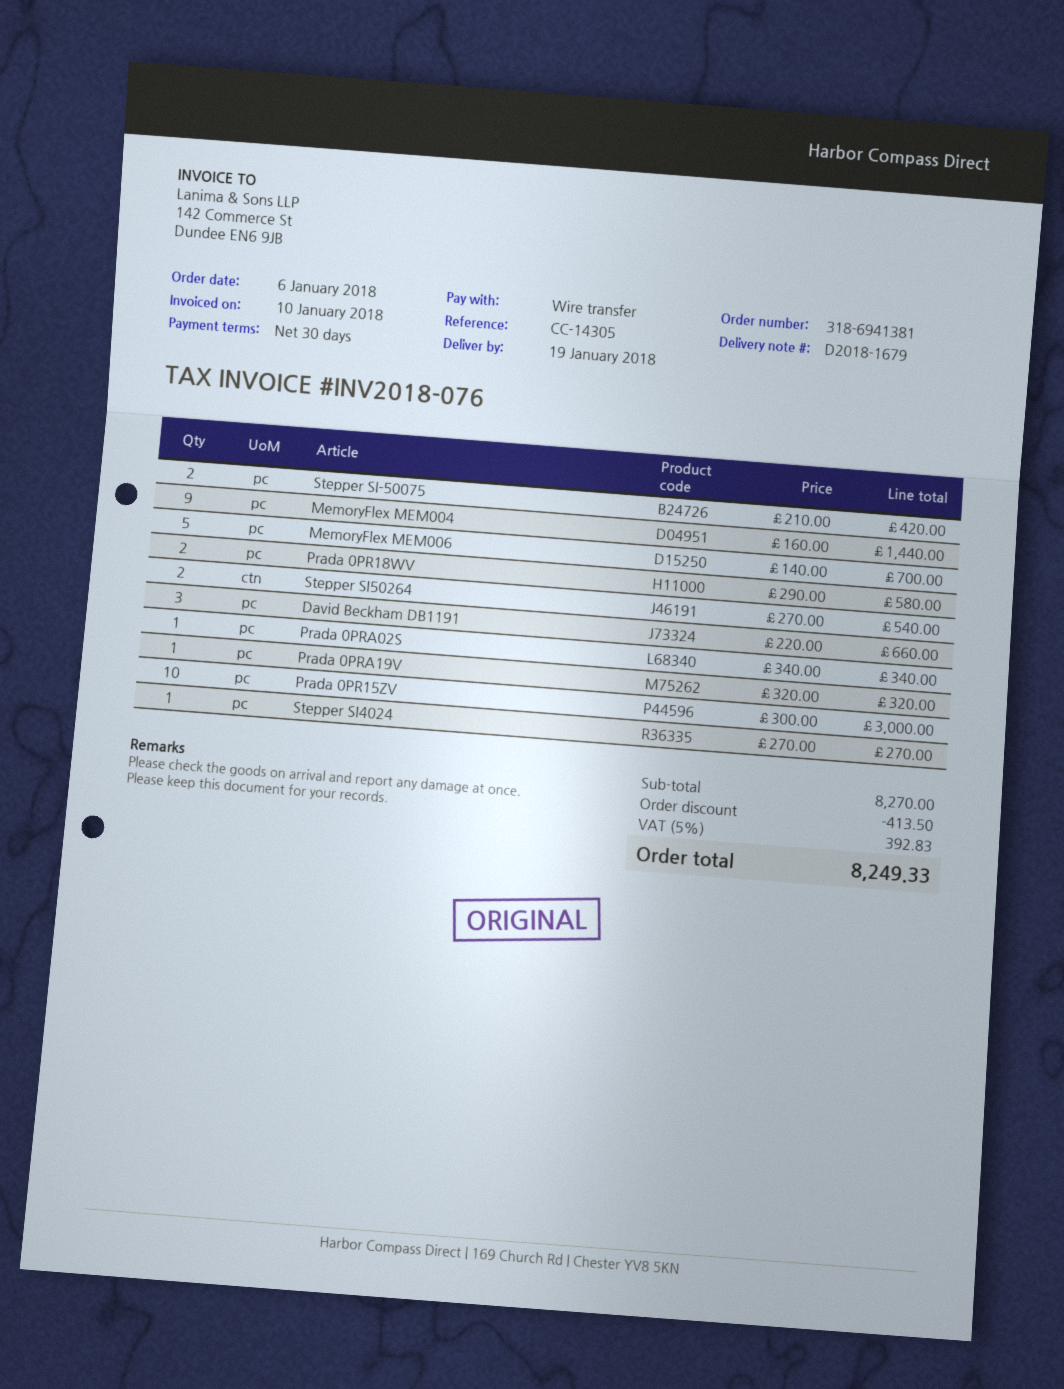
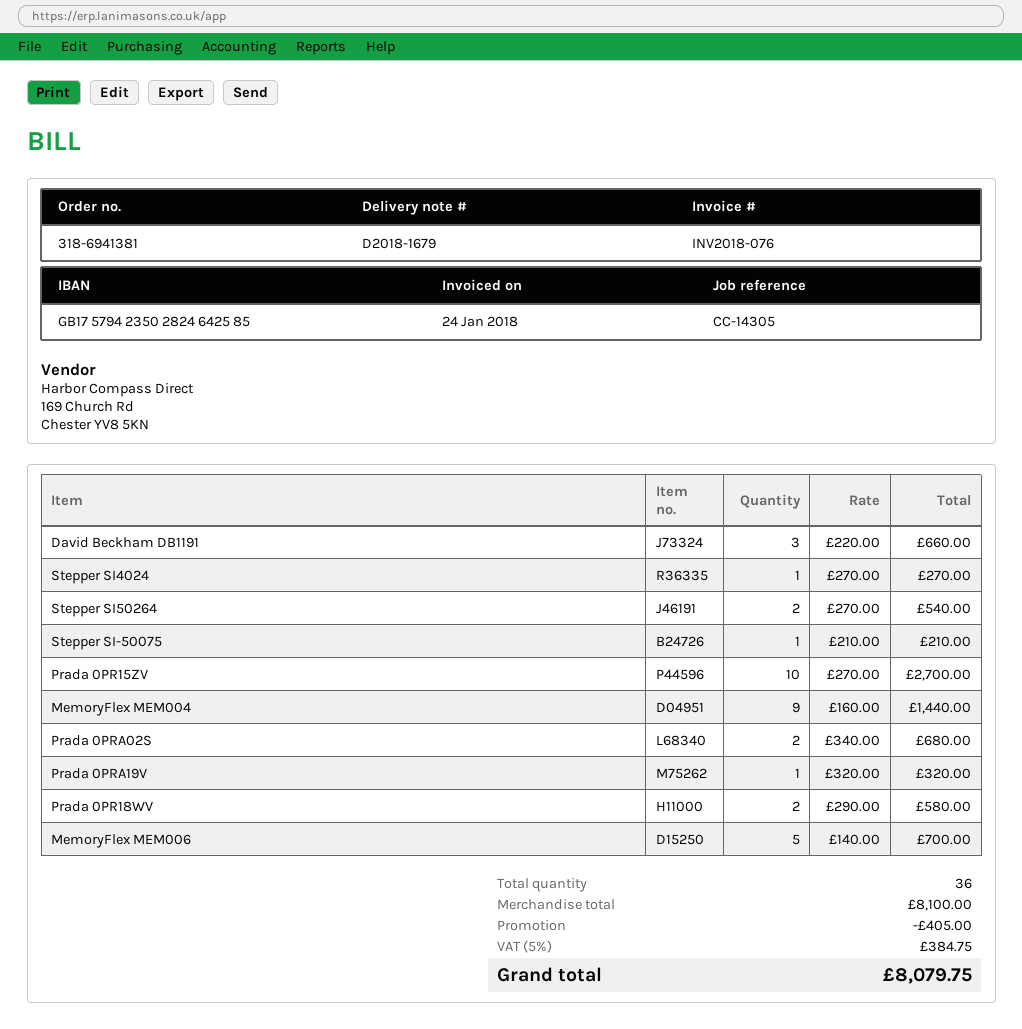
invoice date: 2018-01-10 -> 2018-01-24
Stepper SI-50075: 2 x 210.00 = 420.00 -> 1 x 210.00 = 210.00
Prada 0PRA02S: 1 x 340.00 = 340.00 -> 2 x 340.00 = 680.00
Prada 0PR15ZV: 10 x 300.00 = 3000.00 -> 10 x 270.00 = 2700.00
subtotal: 8270.00 -> 8100.00
discount: 413.50 -> 405.00
tax: 5% = 392.83 -> 5% = 384.75
total: 8249.33 -> 8079.75

